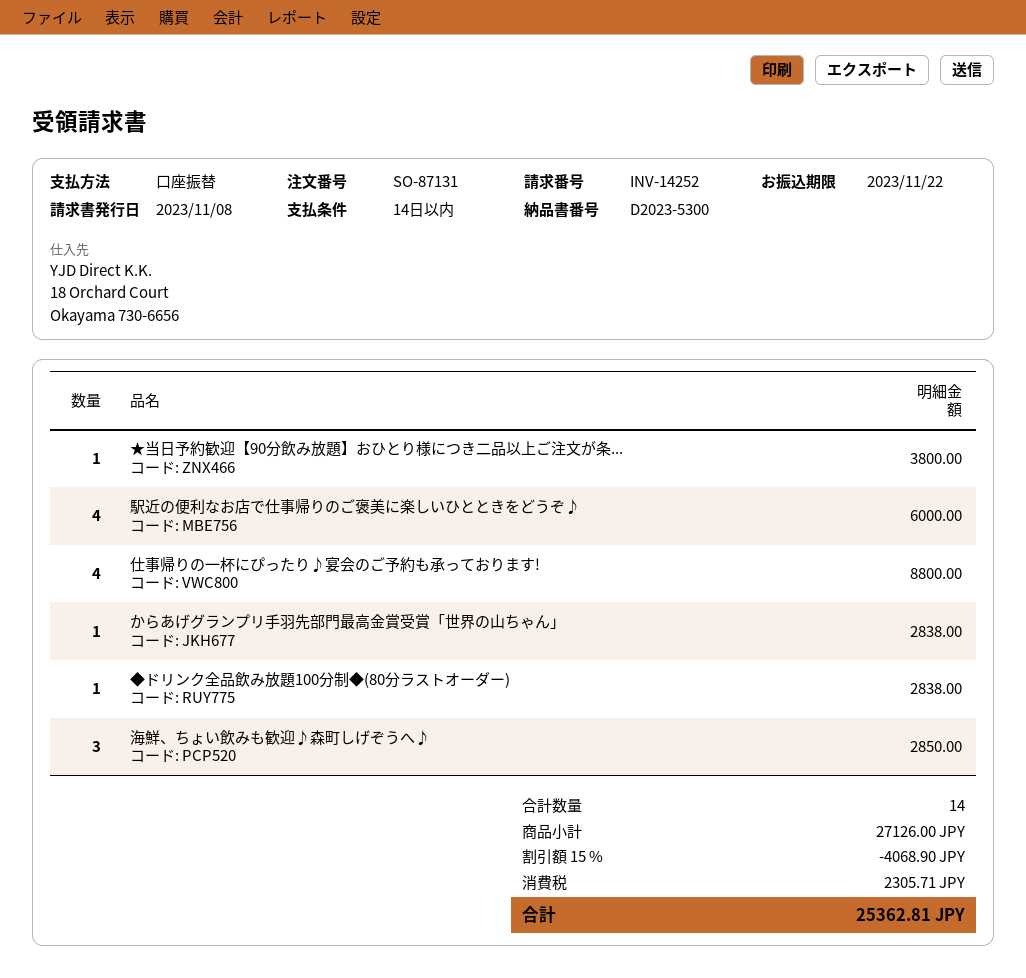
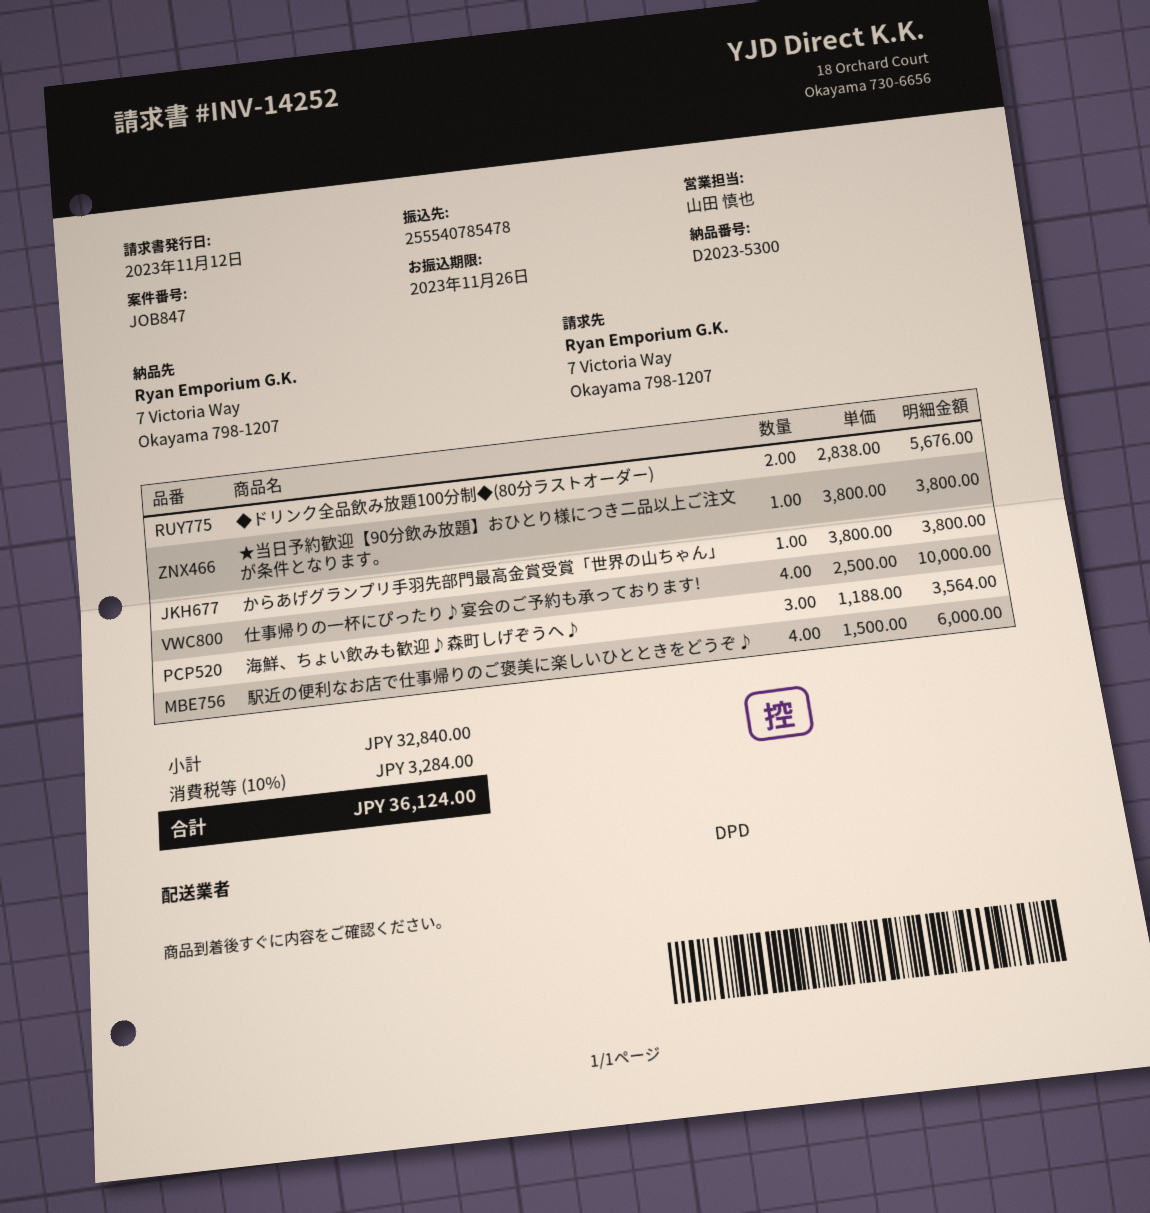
invoice date: 2023-11-08 -> 2023-11-12
due date: 2023-11-22 -> 2023-11-26
仕事帰りの一杯にぴったり♪宴会のご予約も承っております!: 4 for 8800.00 -> 4 for 10000.00
からあげグランプリ手羽先部門最高金賞受賞「世界の山ちゃん」: 1 for 2838.00 -> 1 for 3800.00
◆ドリンク全品飲み放題100分制◆(80分ラストオーダー): 1 for 2838.00 -> 2 for 5676.00
海鮮、ちょい飲みも歓迎♪森町しげぞうへ♪: 3 for 2850.00 -> 3 for 3564.00
subtotal: 27126.00 -> 32840.00
discount: 15% = 4068.90 -> none
tax: 2305.71 -> 3284.00
total: 25362.81 -> 36124.00

